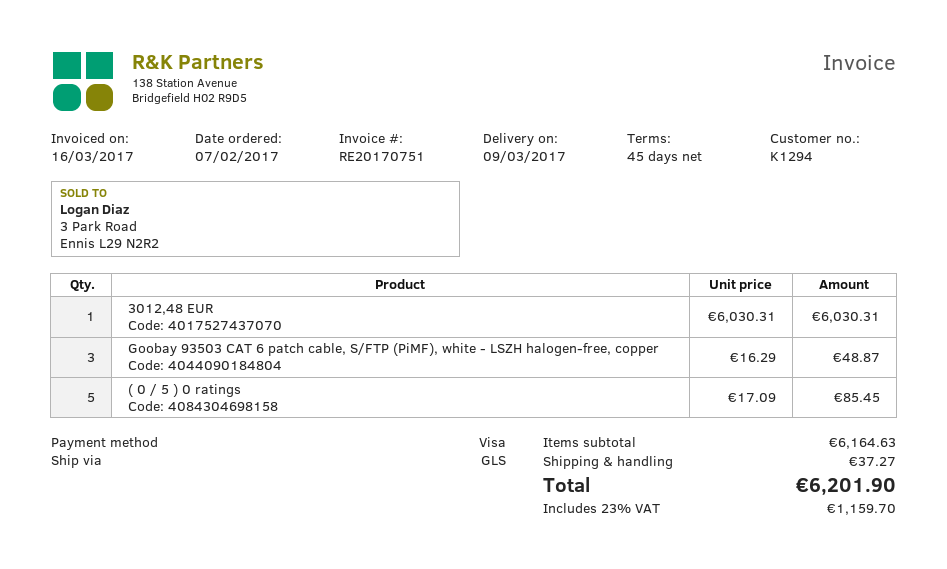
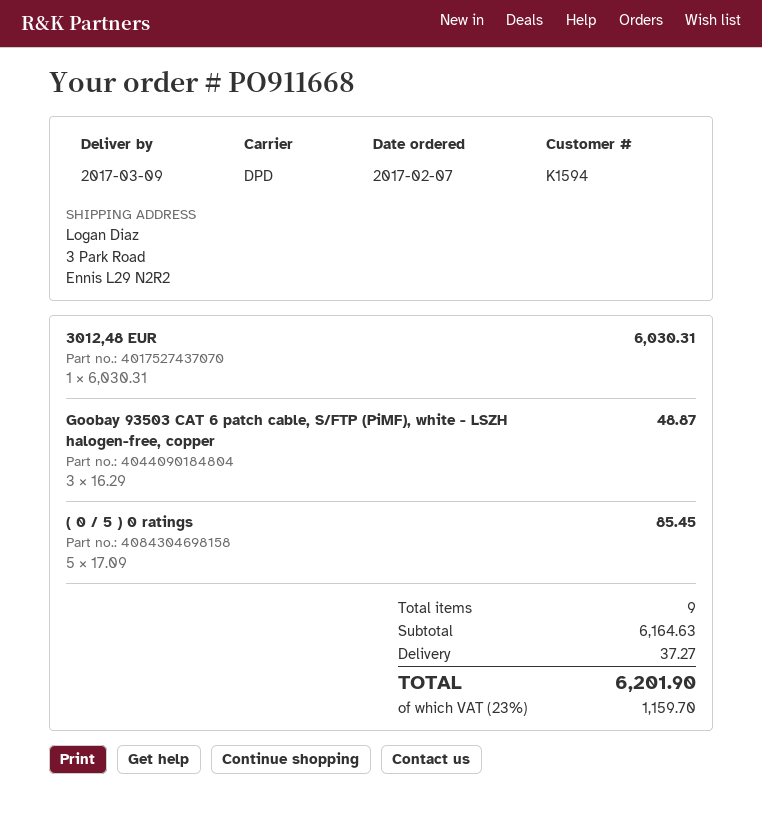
customer number: K1294 -> K1594
shipping method: GLS -> DPD

